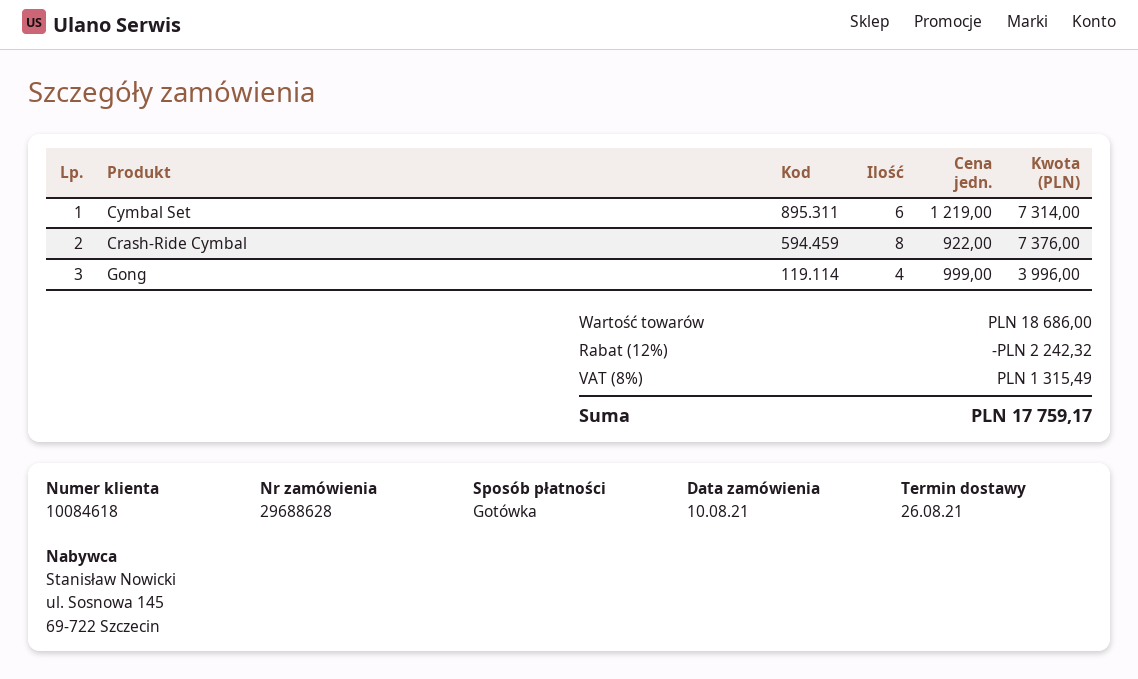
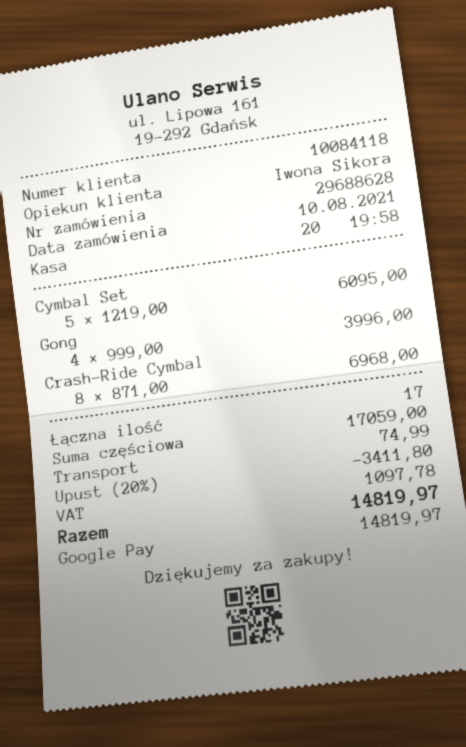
customer number: 10084618 -> 10084118
payment method: cash -> Google Pay
Cymbal Set: 6 x 1219.00 = 7314.00 -> 5 x 1219.00 = 6095.00
Crash-Ride Cymbal: 8 x 922.00 = 7376.00 -> 8 x 871.00 = 6968.00
subtotal: 18686.00 -> 17059.00
discount: 12% = 2242.32 -> 20% = 3411.80
shipping: none -> 74.99
tax: 1315.49 -> 1097.78
total: 17759.17 -> 14819.97

